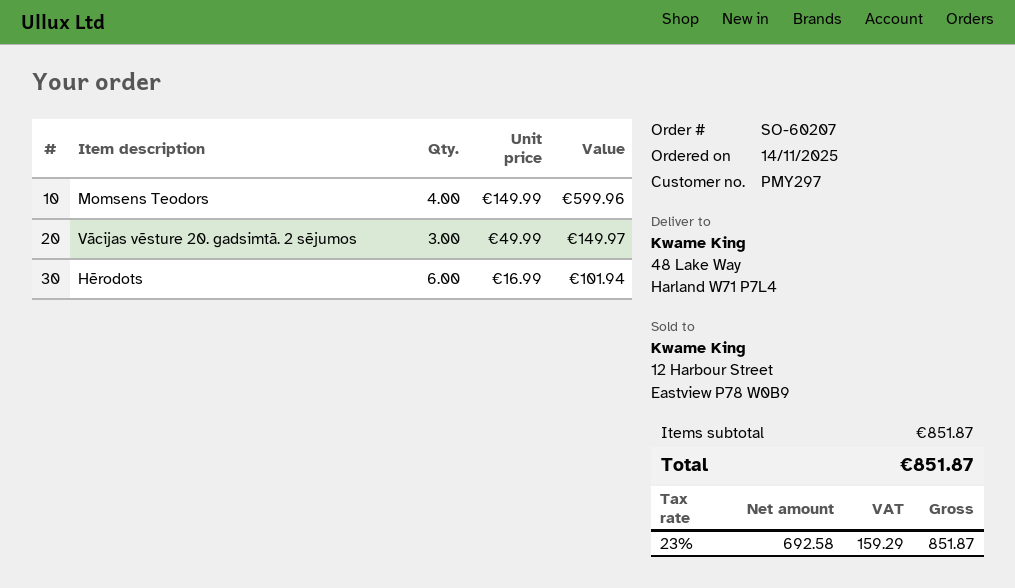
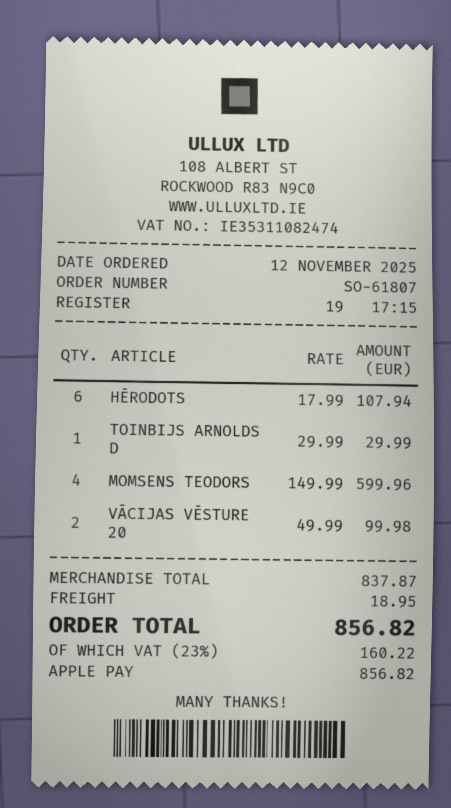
order number: SO-60207 -> SO-61807
order date: 2025-11-14 -> 2025-11-12
Vācijas vēsture 20. gadsimtā. 2 sējumos: 3 x 49.99 = 149.97 -> 2 x 49.99 = 99.98
Hērodots: 6 x 16.99 = 101.94 -> 6 x 17.99 = 107.94
TOINBIJS ARNOLDS D: none -> 1 x 29.99 = 29.99
subtotal: 851.87 -> 837.87
shipping: none -> 18.95
tax: 23% = 159.29 -> 23% = 160.22
total: 851.87 -> 856.82

